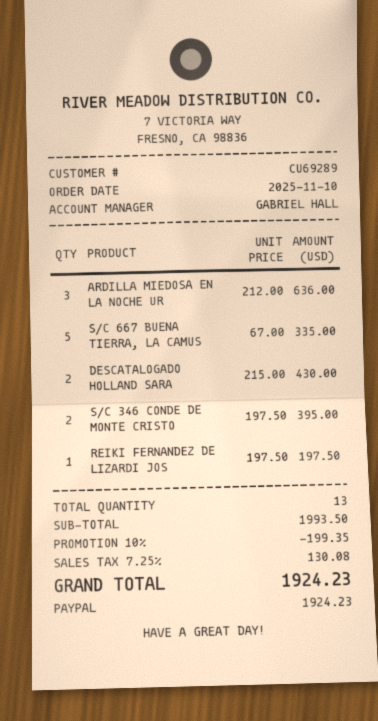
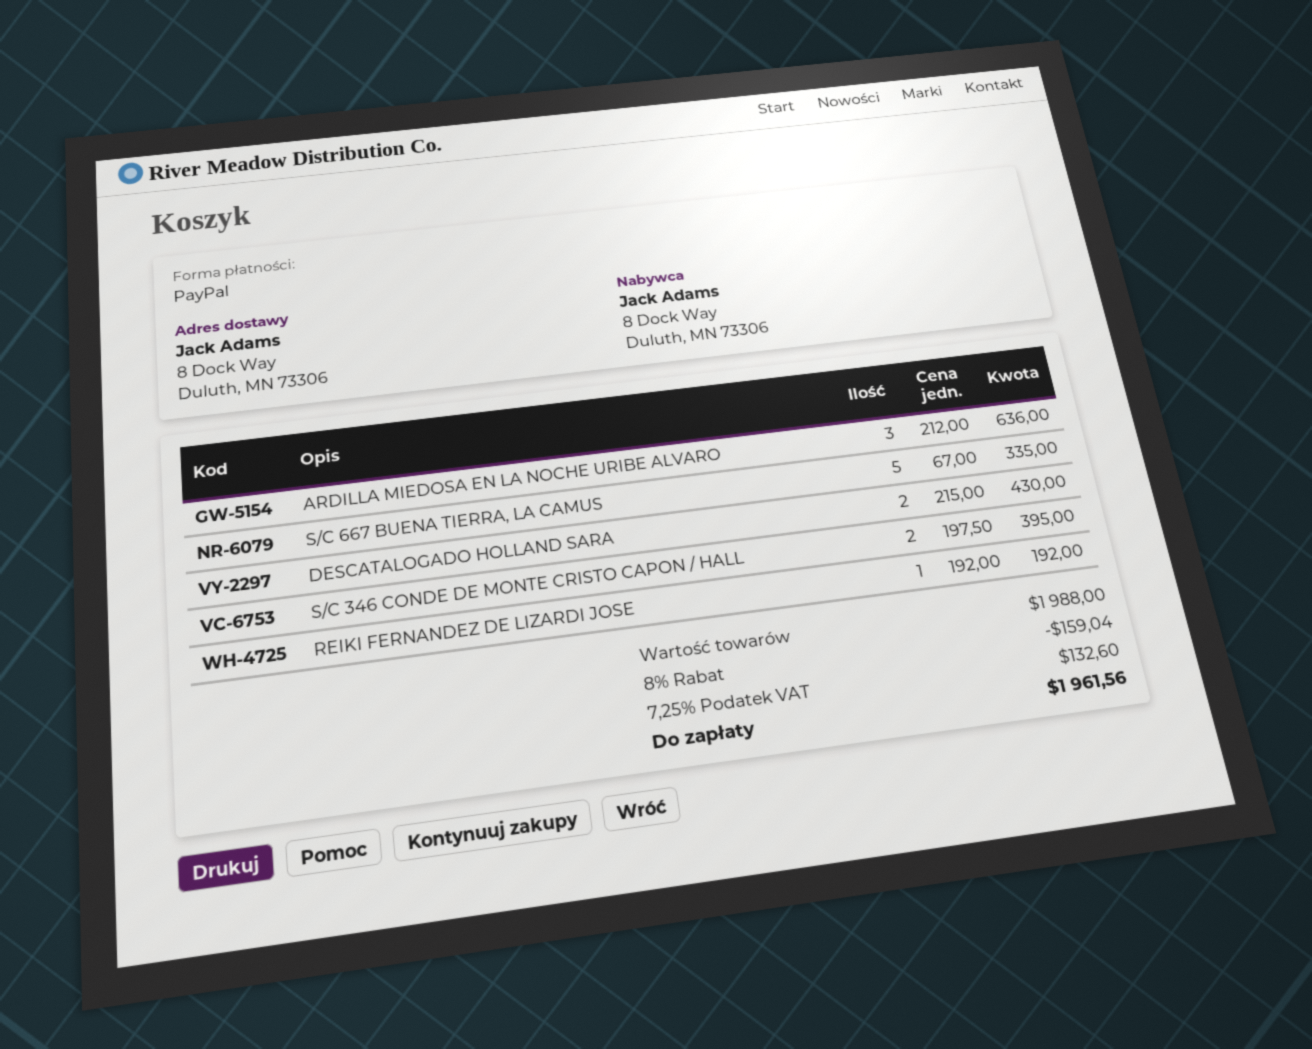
REIKI FERNANDEZ DE LIZARDI JOS: 1 x 197.50 = 197.50 -> 1 x 192.00 = 192.00
subtotal: 1993.50 -> 1988.00
discount: 10% = 199.35 -> 8% = 159.04
tax: 7.25% = 130.08 -> 7.25% = 132.60
total: 1924.23 -> 1961.56

